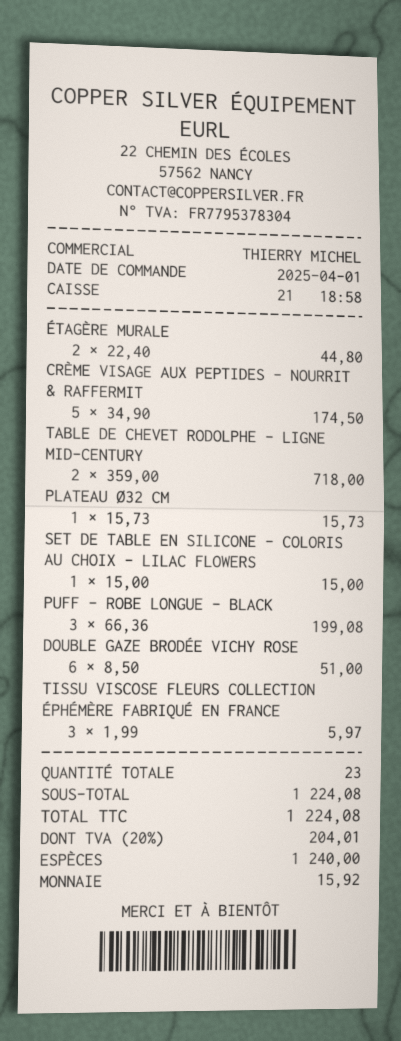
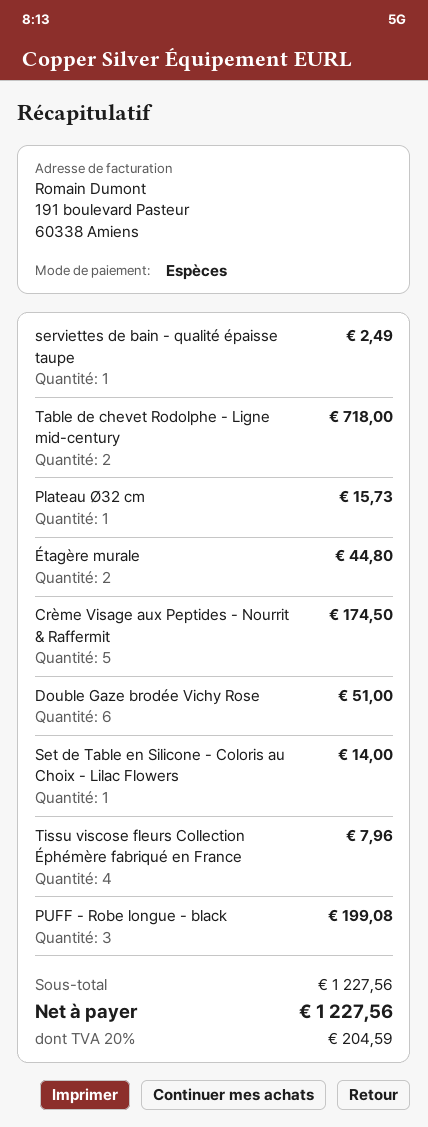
SET DE TABLE EN SILICONE - COLORIS AU CHOIX - LILAC FLOWERS: 1 for 15.00 -> 1 for 14.00
TISSU VISCOSE FLEURS COLLECTION ÉPHÉMÈRE FABRIQUÉ EN FRANCE: 3 for 5.97 -> 4 for 7.96
serviettes de bain - qualité épaisse taupe: none -> 1 for 2.49
subtotal: 1224.08 -> 1227.56
tax: 20% = 204.01 -> 20% = 204.59
total: 1224.08 -> 1227.56

